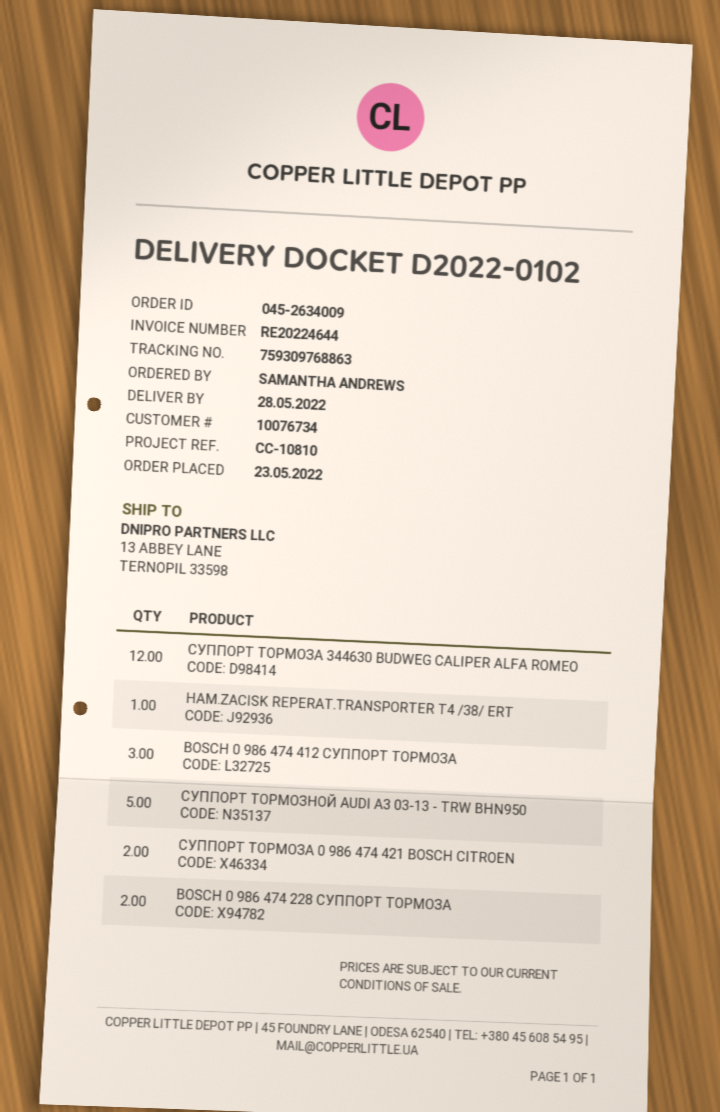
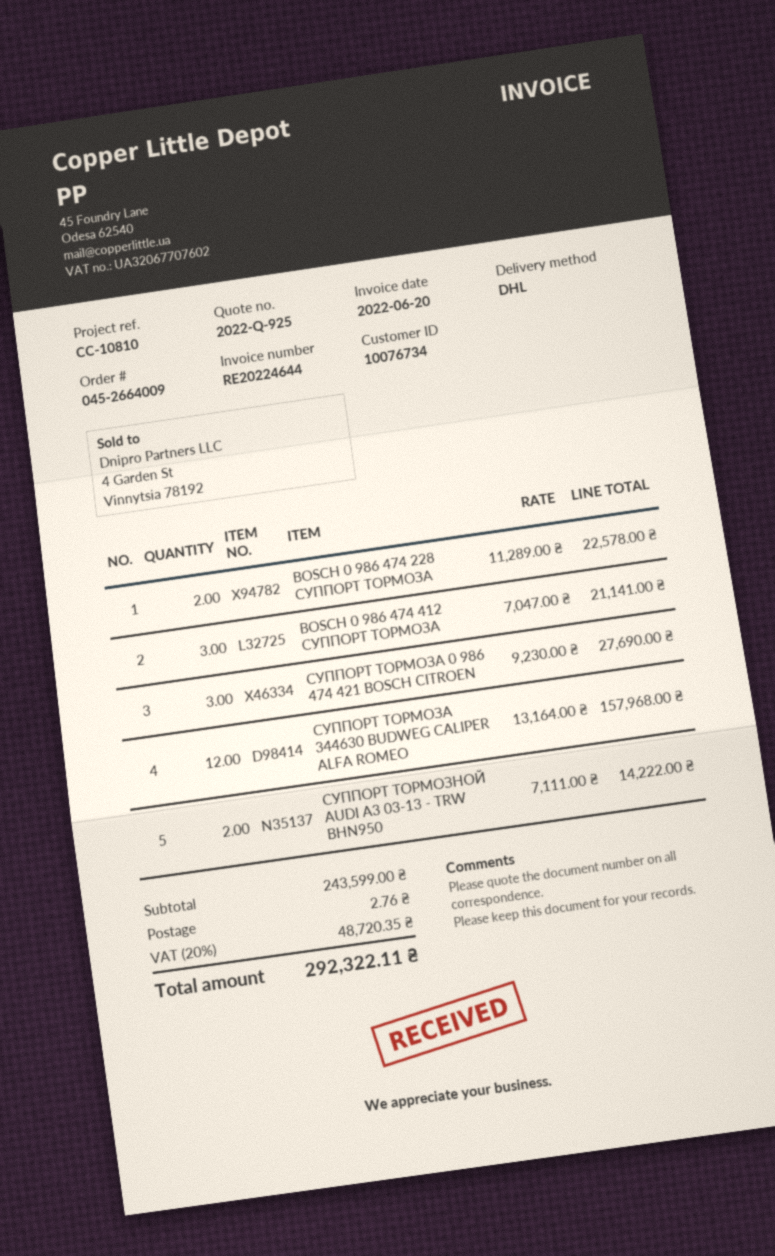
order number: 045-2634009 -> 045-2664009
HAM.ZACISK REPERAT.TRANSPORTER T4 /38/ ERT: 1 -> none
СУППОРТ ТОРМОЗНОЙ AUDI A3 03-13 - TRW BHN950: 5 -> 2
СУППОРТ ТОРМОЗА 0 986 474 421 BOSCH CITROEN: 2 -> 3

